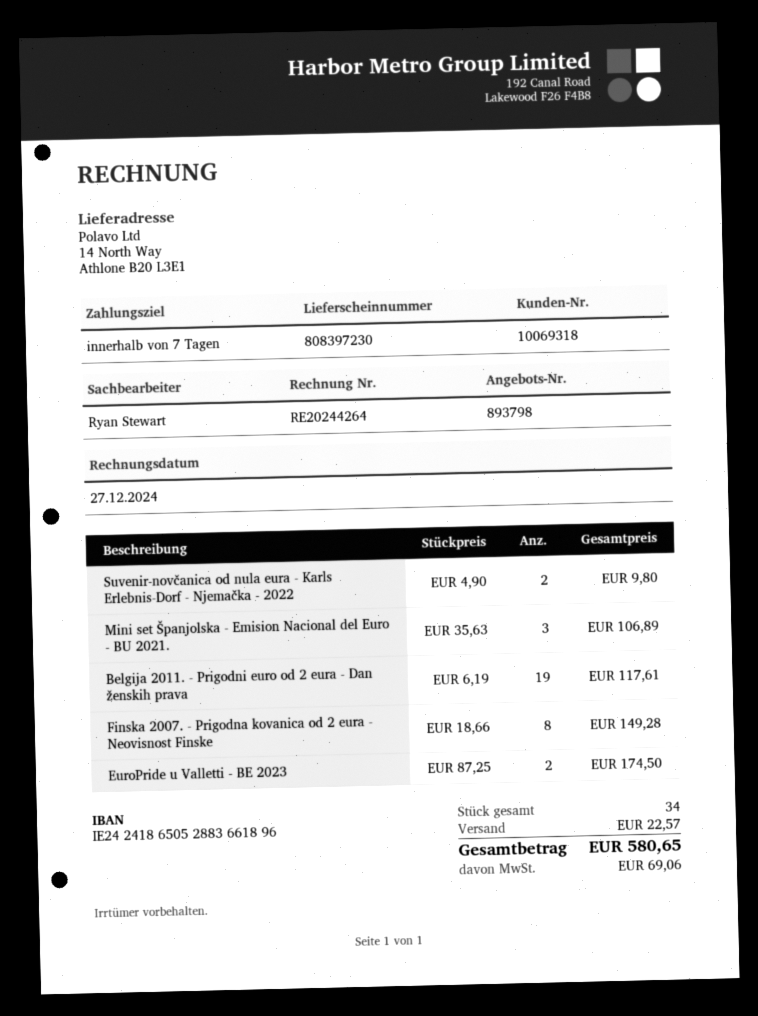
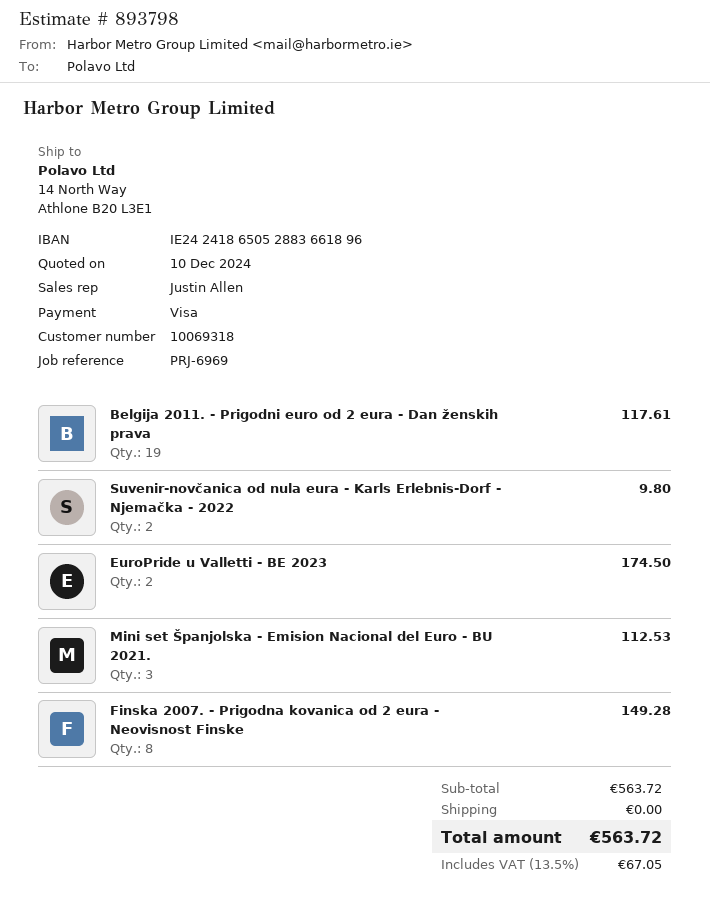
sales rep: Ryan Stewart -> Justin Allen
Mini set Španjolska - Emision Nacional del Euro - BU 2021.: 3 for 106.89 -> 3 for 112.53
shipping: 22.57 -> 0.00
tax: 69.06 -> 67.05
total: 580.65 -> 563.72

